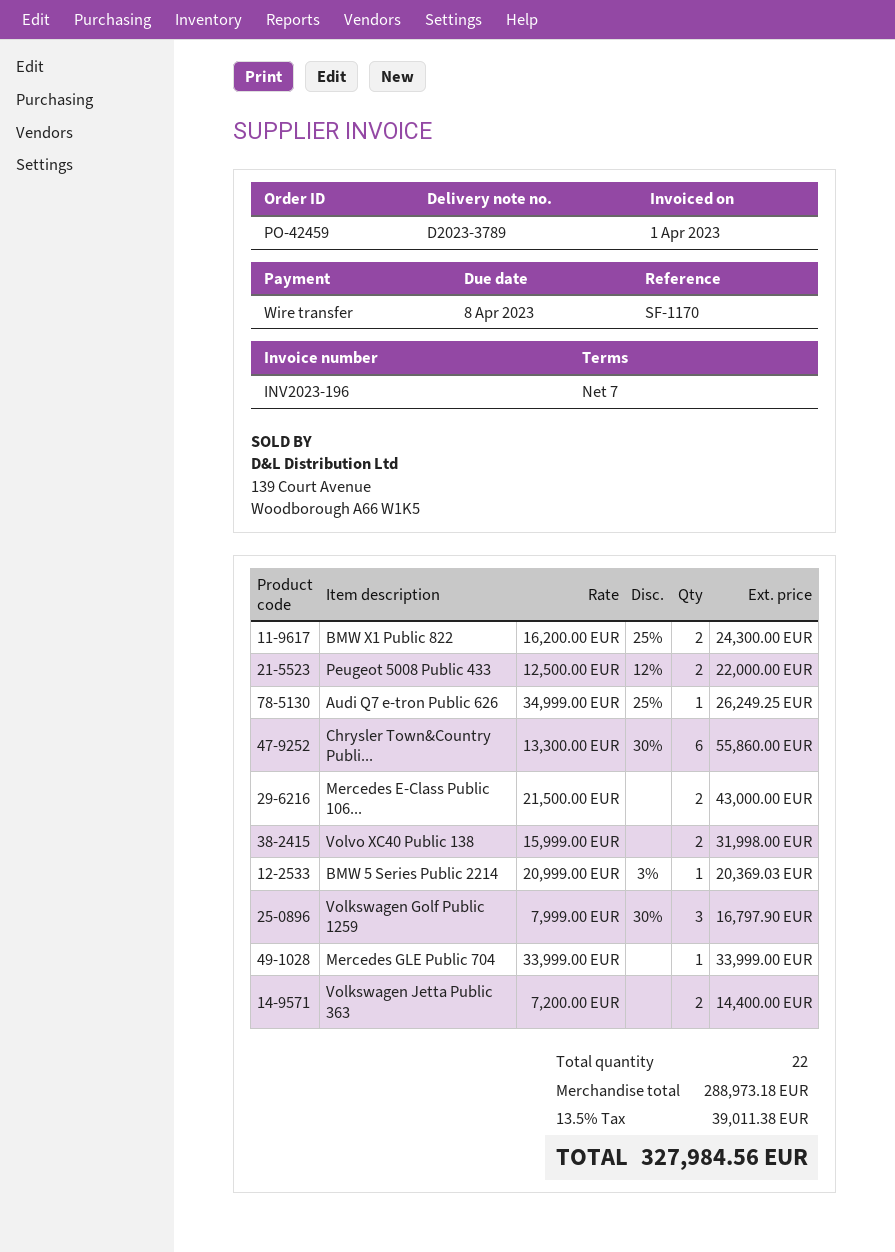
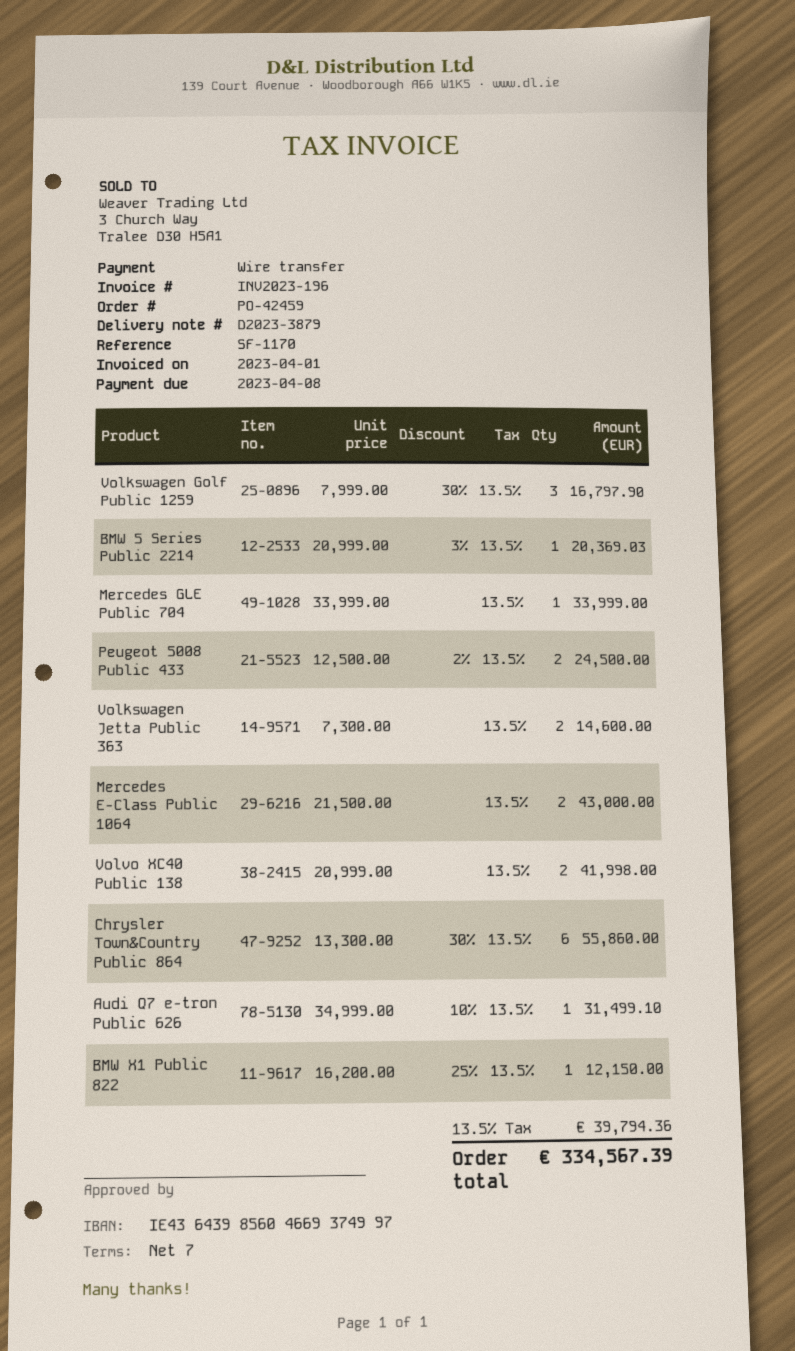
delivery note number: D2023-3789 -> D2023-3879
BMW X1 Public 822: 2 x 16200.00 - 25% = 24300.00 -> 1 x 16200.00 - 25% = 12150.00
Peugeot 5008 Public 433: 2 x 12500.00 - 12% = 22000.00 -> 2 x 12500.00 - 2% = 24500.00
Audi Q7 e-tron Public 626: 1 x 34999.00 - 25% = 26249.25 -> 1 x 34999.00 - 10% = 31499.10
Volvo XC40 Public 138: 2 x 15999.00 = 31998.00 -> 2 x 20999.00 = 41998.00
Volkswagen Jetta Public 363: 2 x 7200.00 = 14400.00 -> 2 x 7300.00 = 14600.00
tax: 13.5% = 39011.38 -> 13.5% = 39794.36
total: 327984.56 -> 334567.39

